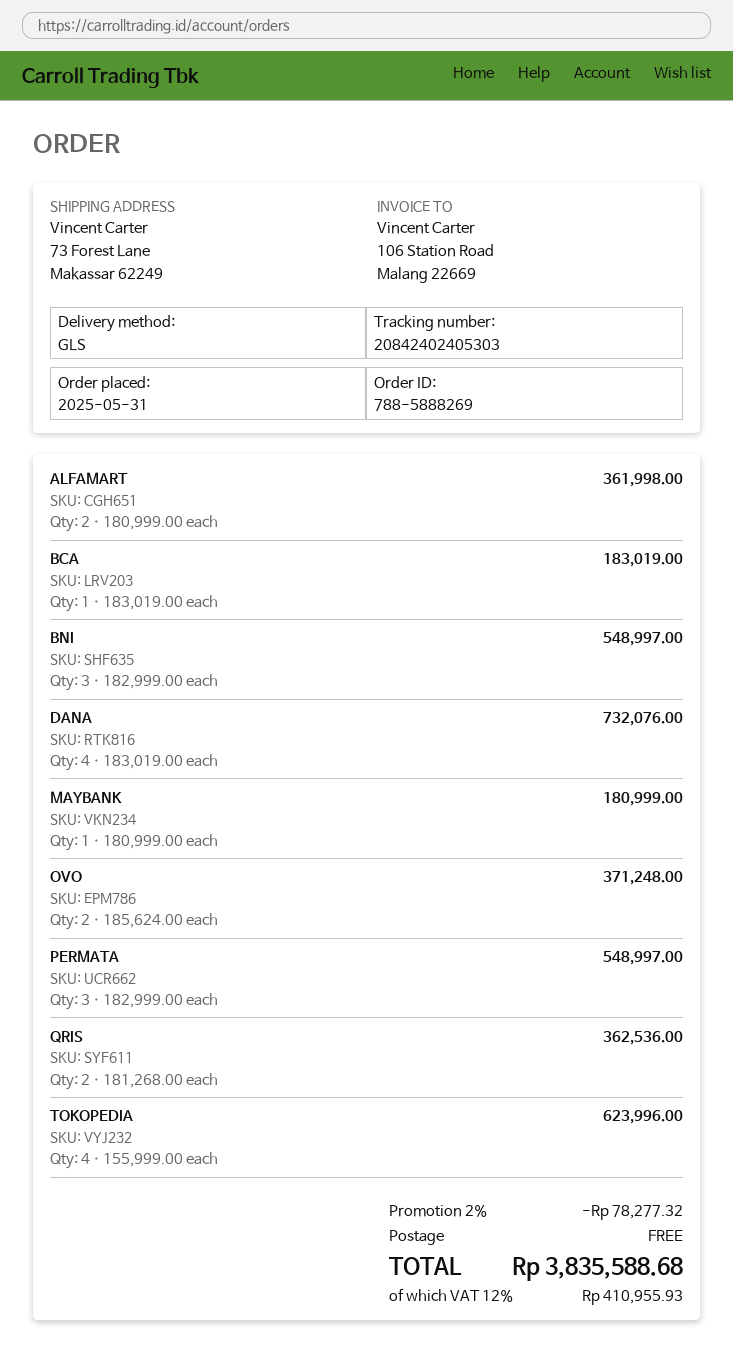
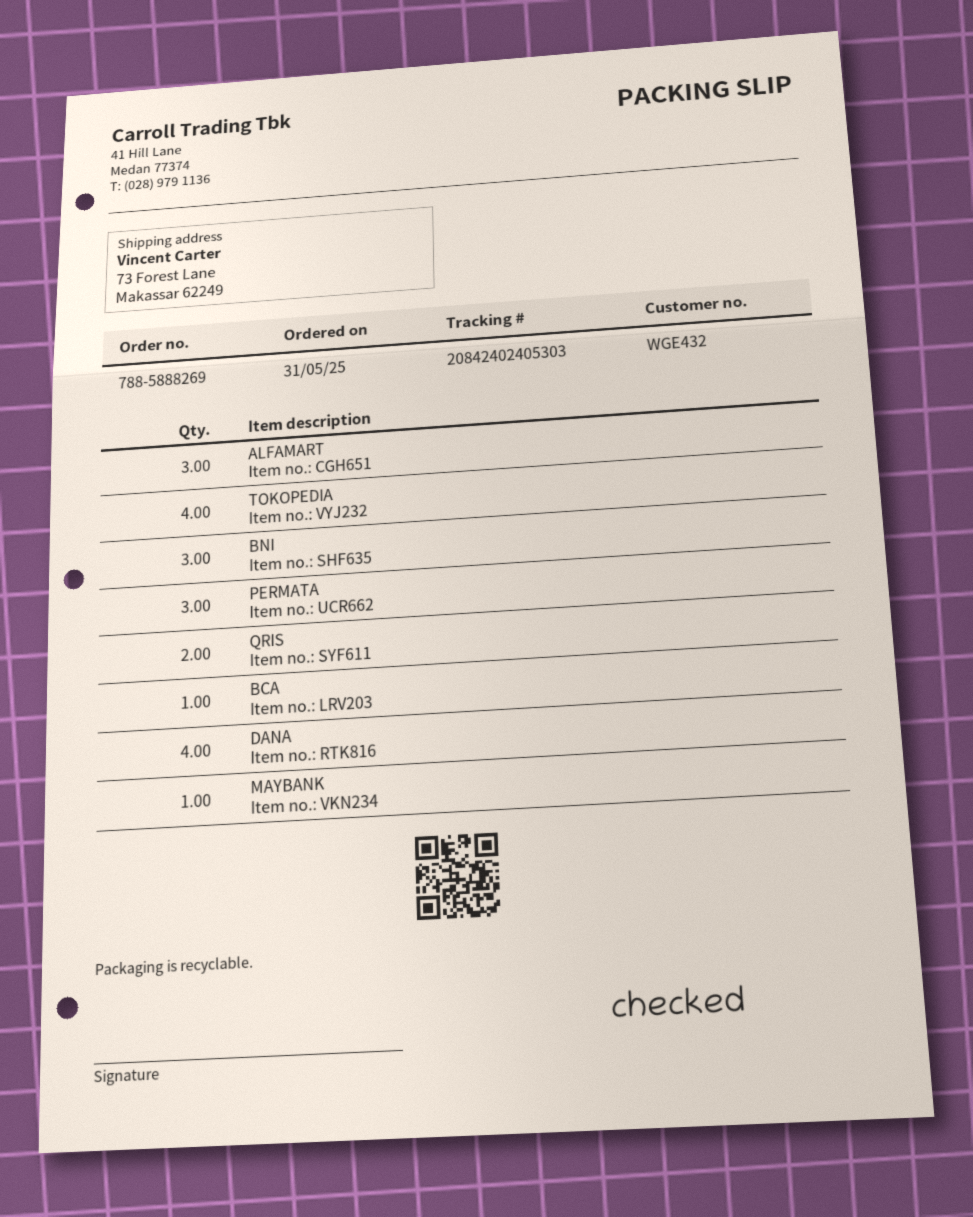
ALFAMART: 2 -> 3
OVO: 2 -> none

